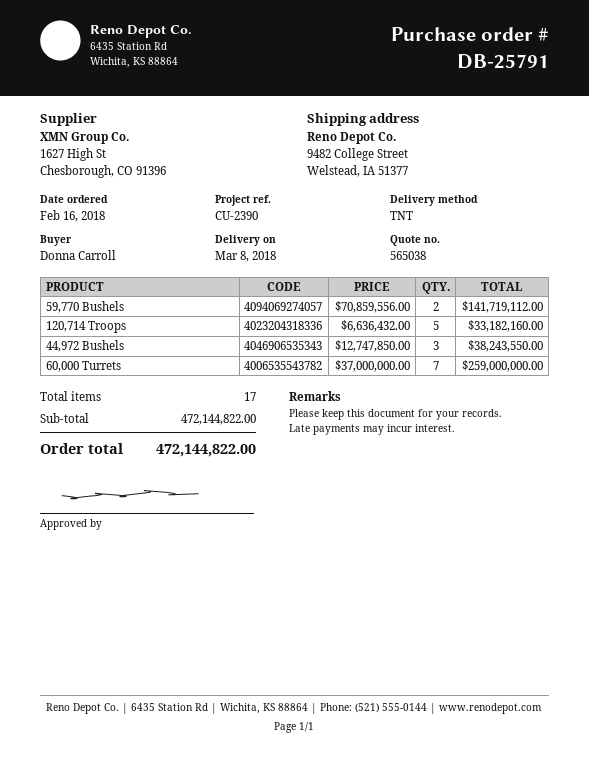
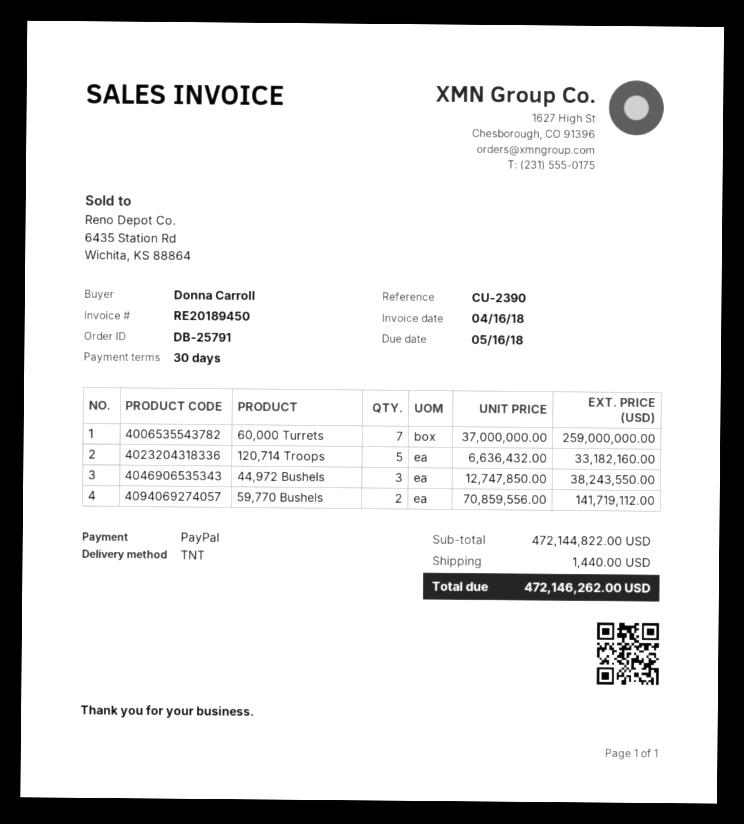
shipping: none -> 1440.00
total: 472144822.00 -> 472146262.00

